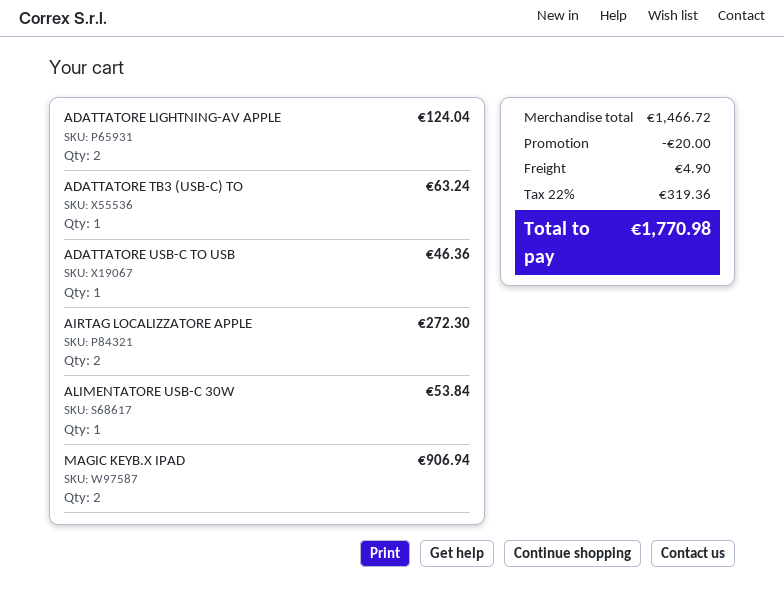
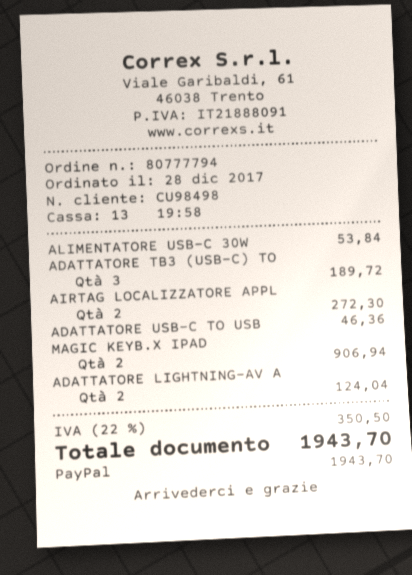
ADATTATORE TB3 (USB-C) TO: 1 for 63.24 -> 3 for 189.72
discount: 20.00 -> none
shipping: 4.90 -> none
tax: 22% = 319.36 -> 22% = 350.50
total: 1770.98 -> 1943.70

